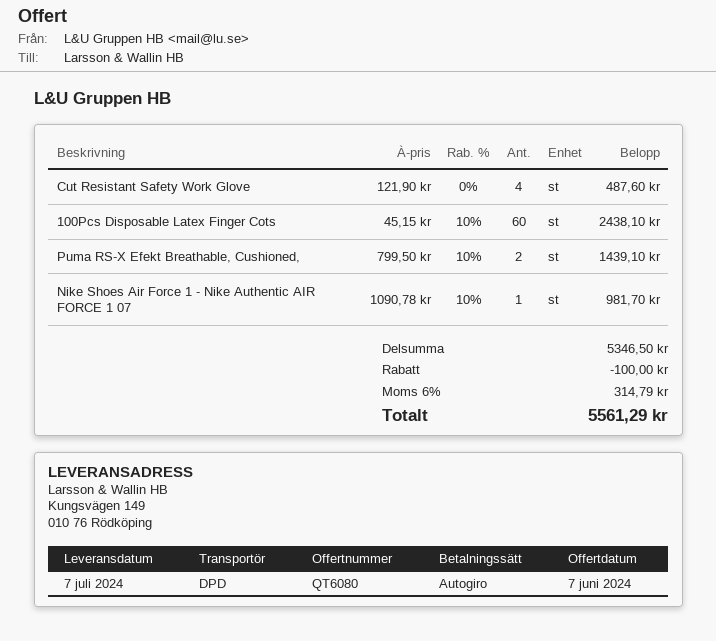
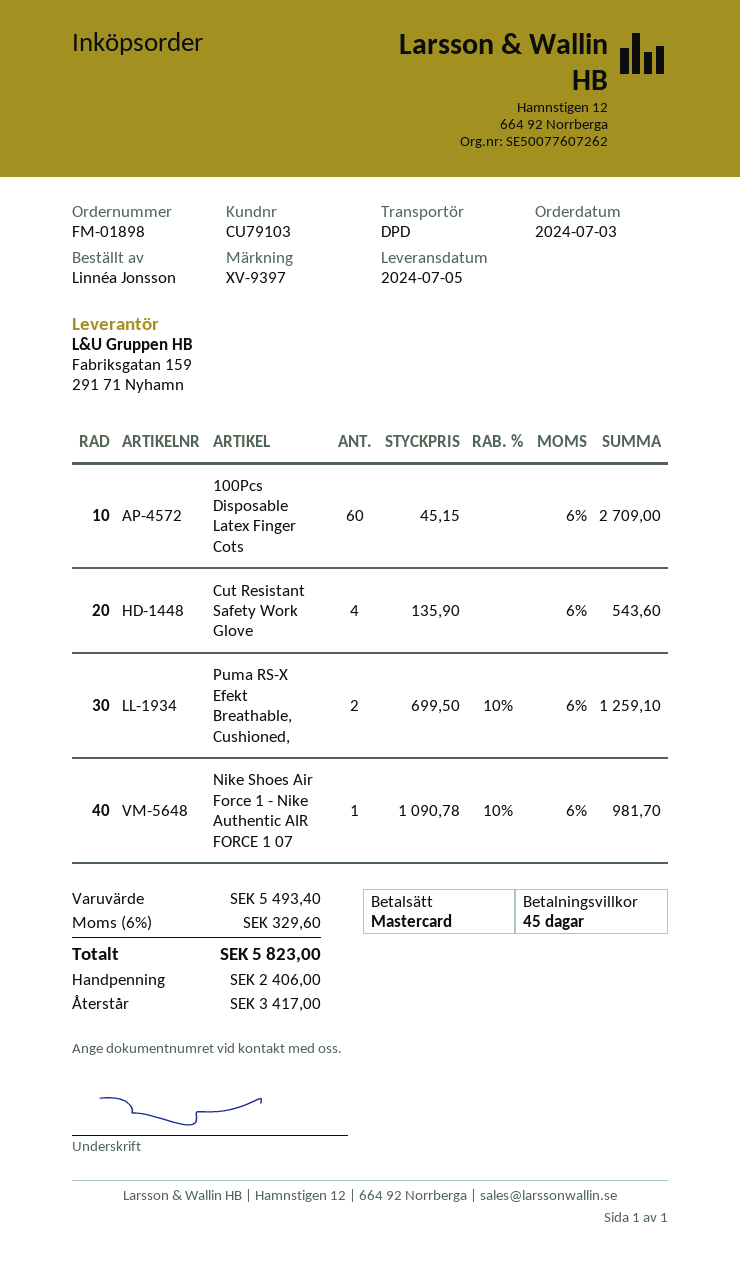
delivery date: 2024-07-07 -> 2024-07-05
payment method: direct debit -> Mastercard
Cut Resistant Safety Work Glove: 4 x 121.90 = 487.60 -> 4 x 135.90 = 543.60
100Pcs Disposable Latex Finger Cots: 60 x 45.15 - 10% = 2438.10 -> 60 x 45.15 = 2709.00
Puma RS-X Efekt Breathable, Cushioned,: 2 x 799.50 - 10% = 1439.10 -> 2 x 699.50 - 10% = 1259.10
subtotal: 5346.50 -> 5493.40
discount: 100.00 -> none
tax: 6% = 314.79 -> 6% = 329.60
total: 5561.29 -> 5823.00

